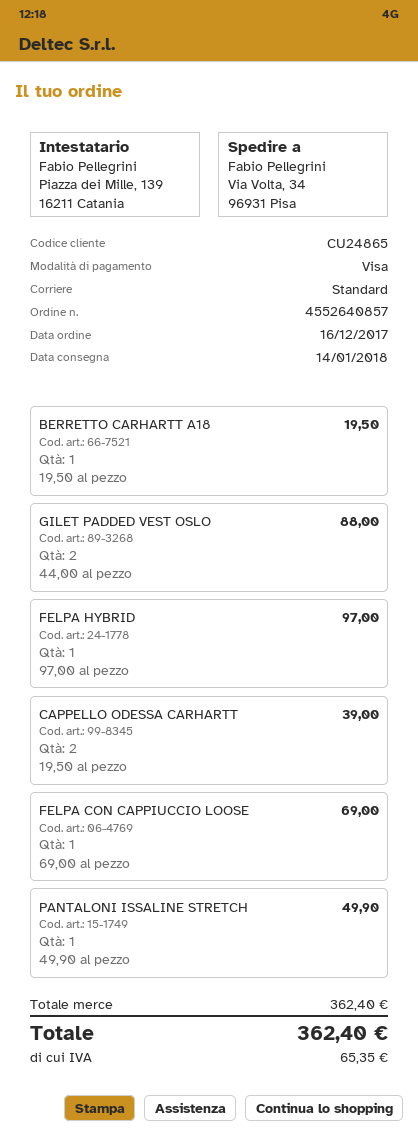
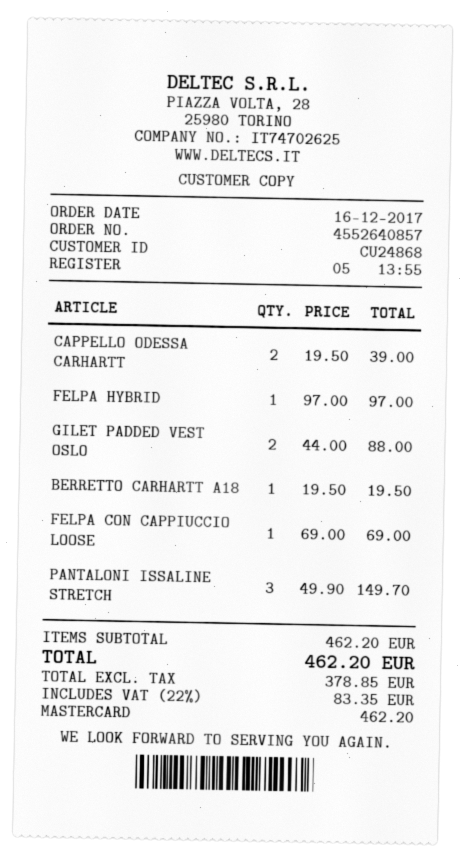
customer number: CU24865 -> CU24868
payment method: Visa -> Mastercard
PANTALONI ISSALINE STRETCH: 1 x 49.90 = 49.90 -> 3 x 49.90 = 149.70
subtotal: 362.40 -> 462.20
tax: 65.35 -> 83.35
total: 362.40 -> 462.20

